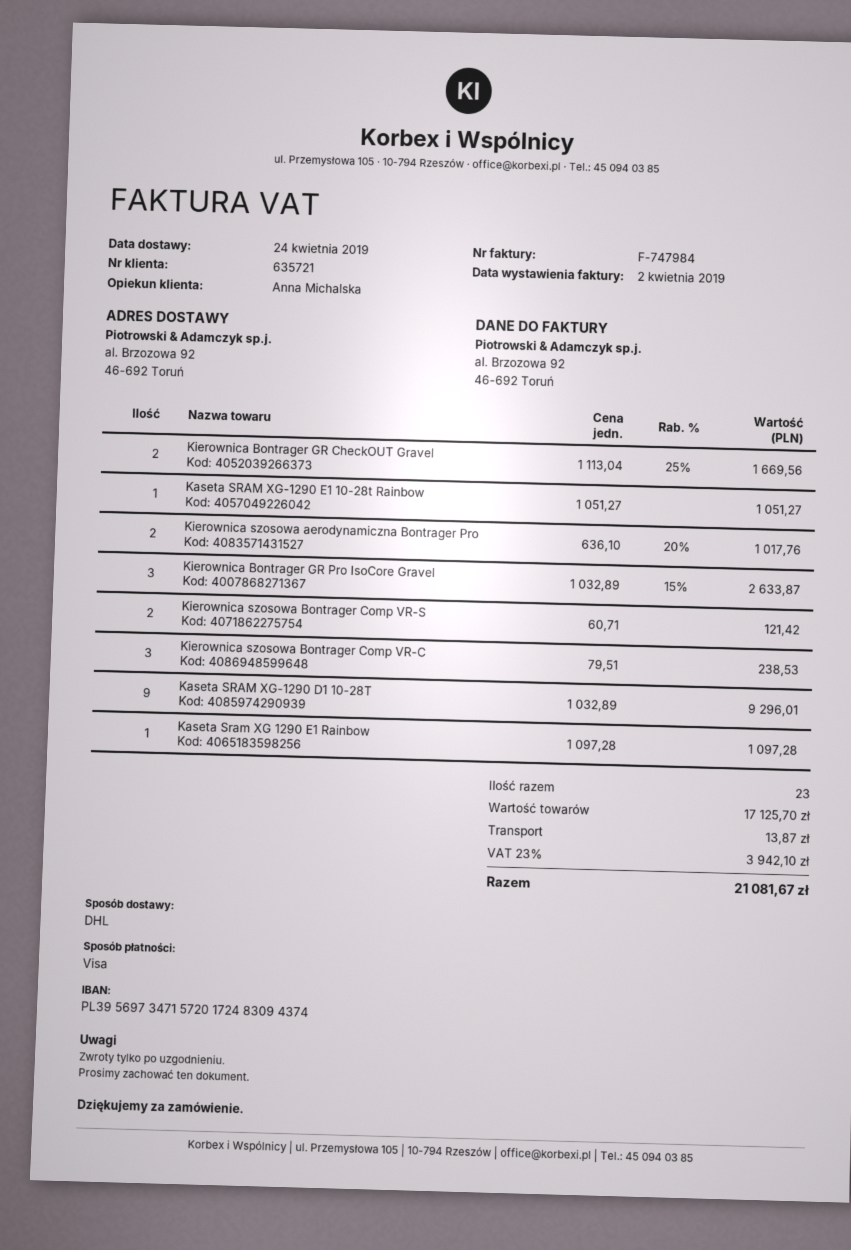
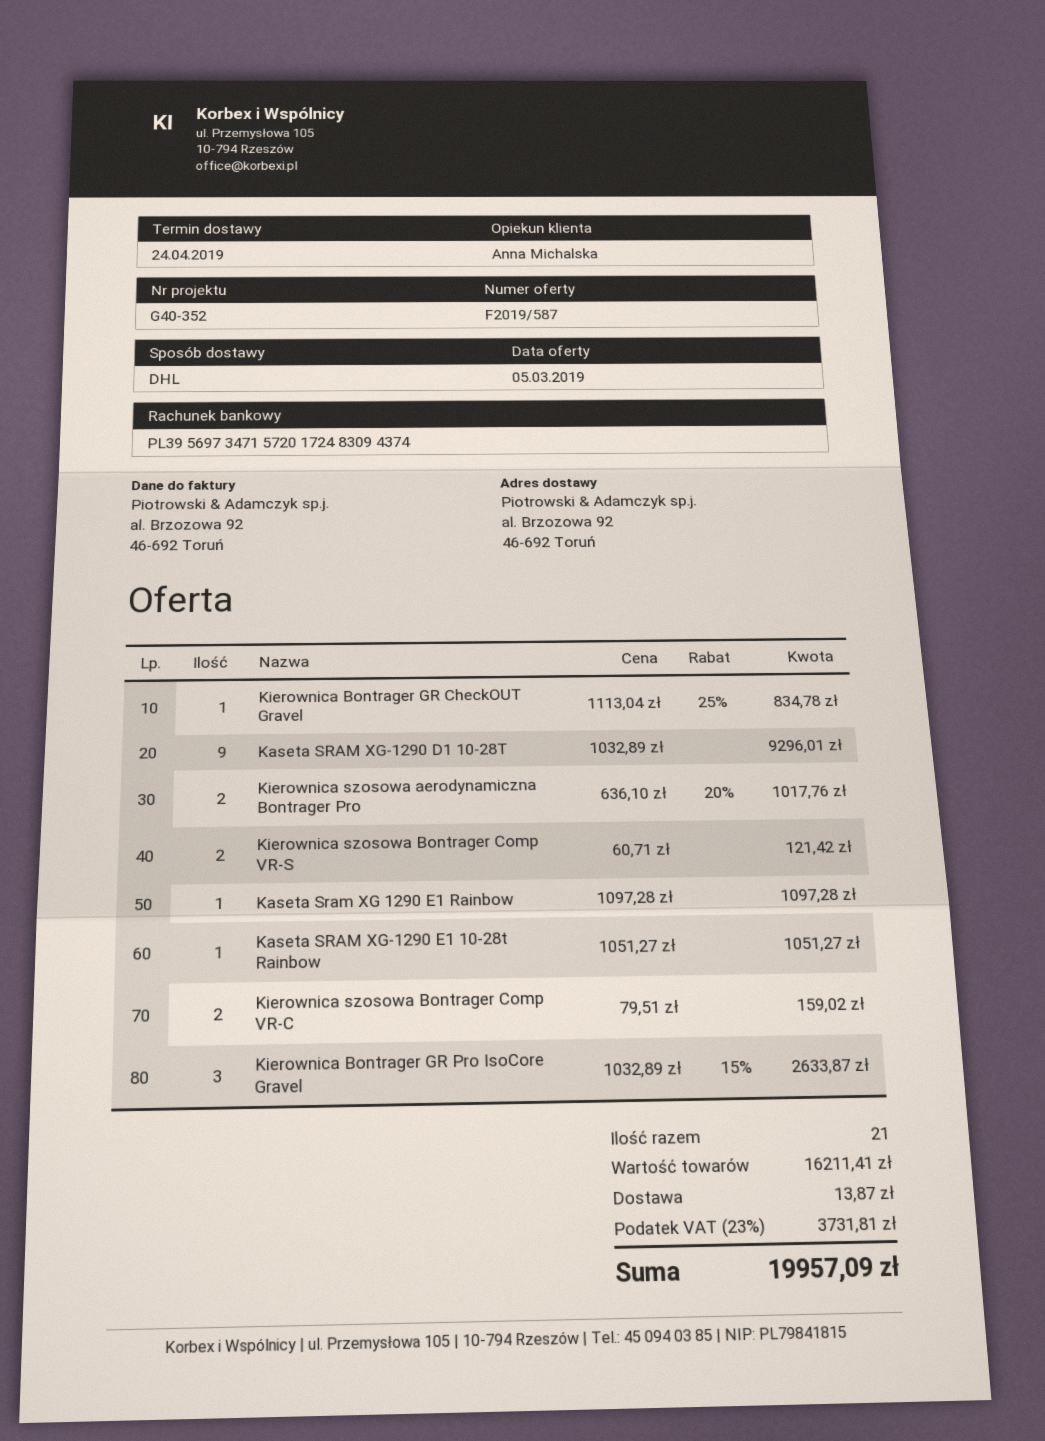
Kierownica Bontrager GR CheckOUT Gravel: 2 x 1113.04 - 25% = 1669.56 -> 1 x 1113.04 - 25% = 834.78
Kierownica szosowa Bontrager Comp VR-C: 3 x 79.51 = 238.53 -> 2 x 79.51 = 159.02
total quantity: 23 -> 21
subtotal: 17125.70 -> 16211.41
tax: 23% = 3942.10 -> 23% = 3731.81
total: 21081.67 -> 19957.09

